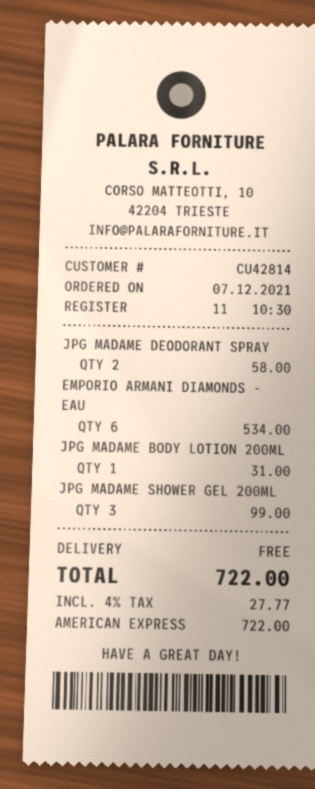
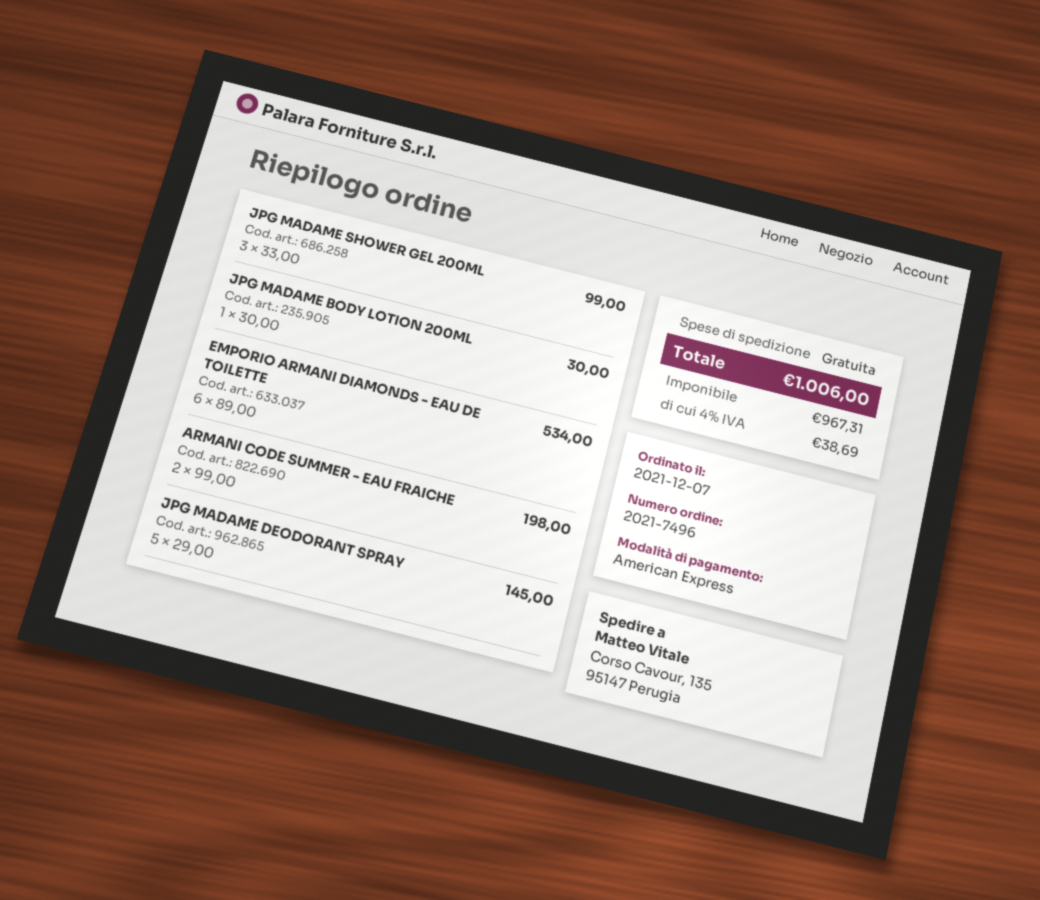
JPG MADAME DEODORANT SPRAY: 2 for 58.00 -> 5 for 145.00
JPG MADAME BODY LOTION 200ML: 1 for 31.00 -> 1 for 30.00
ARMANI CODE SUMMER - EAU FRAICHE: none -> 2 for 198.00
tax: 4% = 27.77 -> 4% = 38.69
total: 722.00 -> 1006.00

